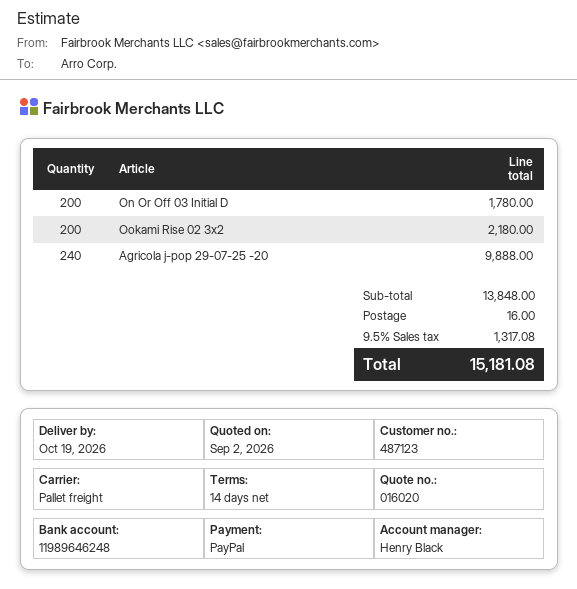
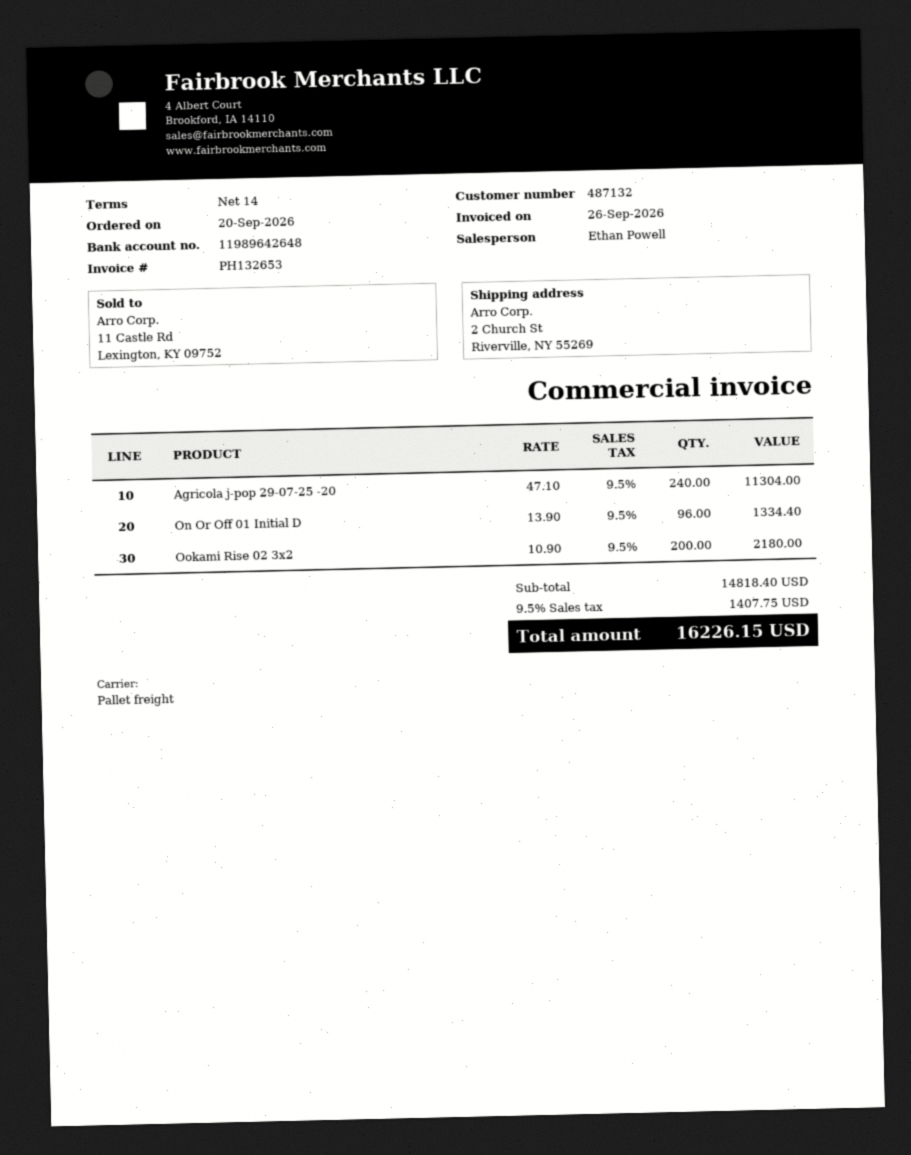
customer number: 487123 -> 487132
sales rep: Henry Black -> Ethan Powell
bank account: 11989646248 -> 11989642648
On Or Off 03 Initial D: 200 for 1780.00 -> none
Agricola j-pop 29-07-25 -20: 240 for 9888.00 -> 240 for 11304.00
On Or Off 01 Initial D: none -> 96 for 1334.40
subtotal: 13848.00 -> 14818.40
shipping: 16.00 -> none
tax: 9.5% = 1317.08 -> 9.5% = 1407.75
total: 15181.08 -> 16226.15

